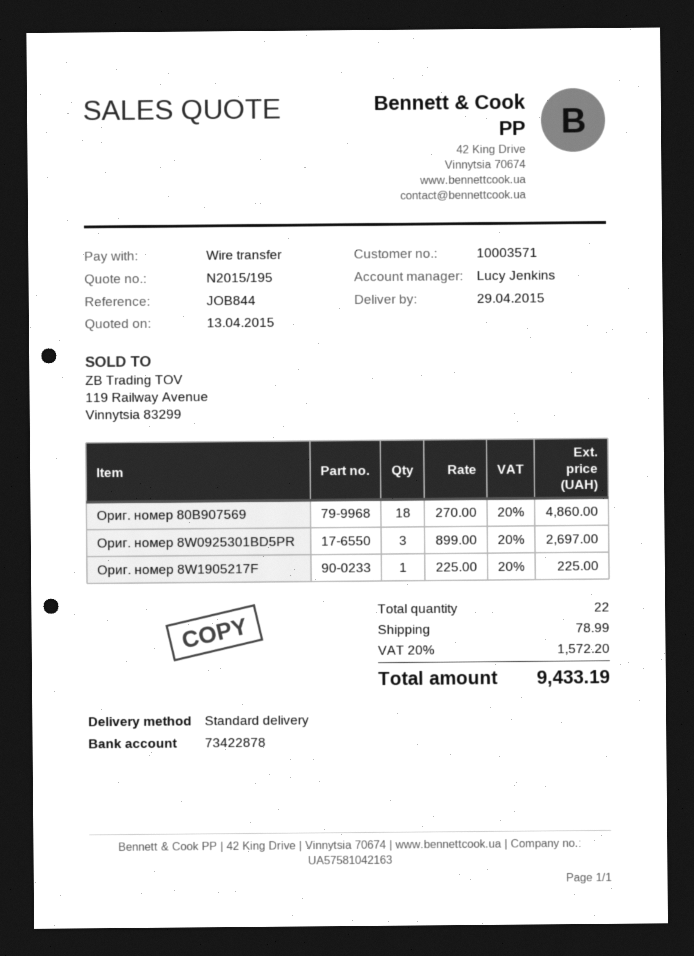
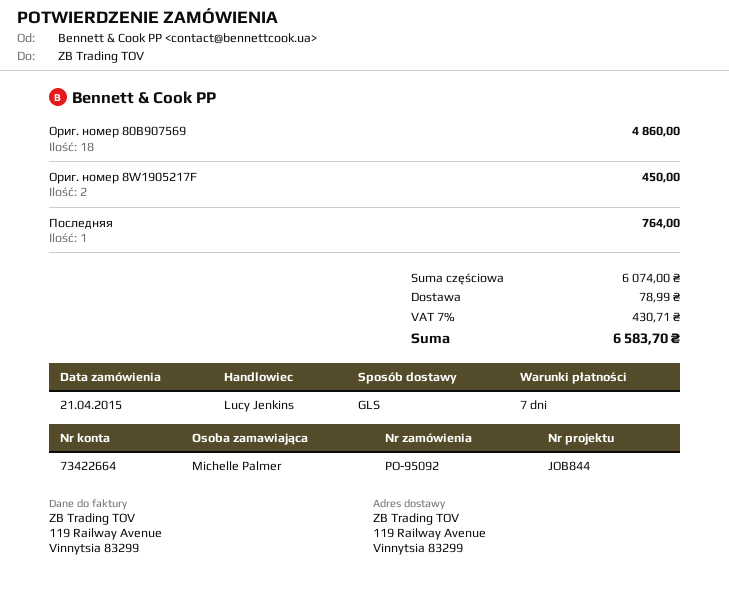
bank account: 73422878 -> 73422664
shipping method: standard -> GLS
Ориг. номер 8W0925301BD5PR: 3 for 2697.00 -> none
Ориг. номер 8W1905217F: 1 for 225.00 -> 2 for 450.00
Последняя: none -> 1 for 764.00
tax: 20% = 1572.20 -> 7% = 430.71
total: 9433.19 -> 6583.70

